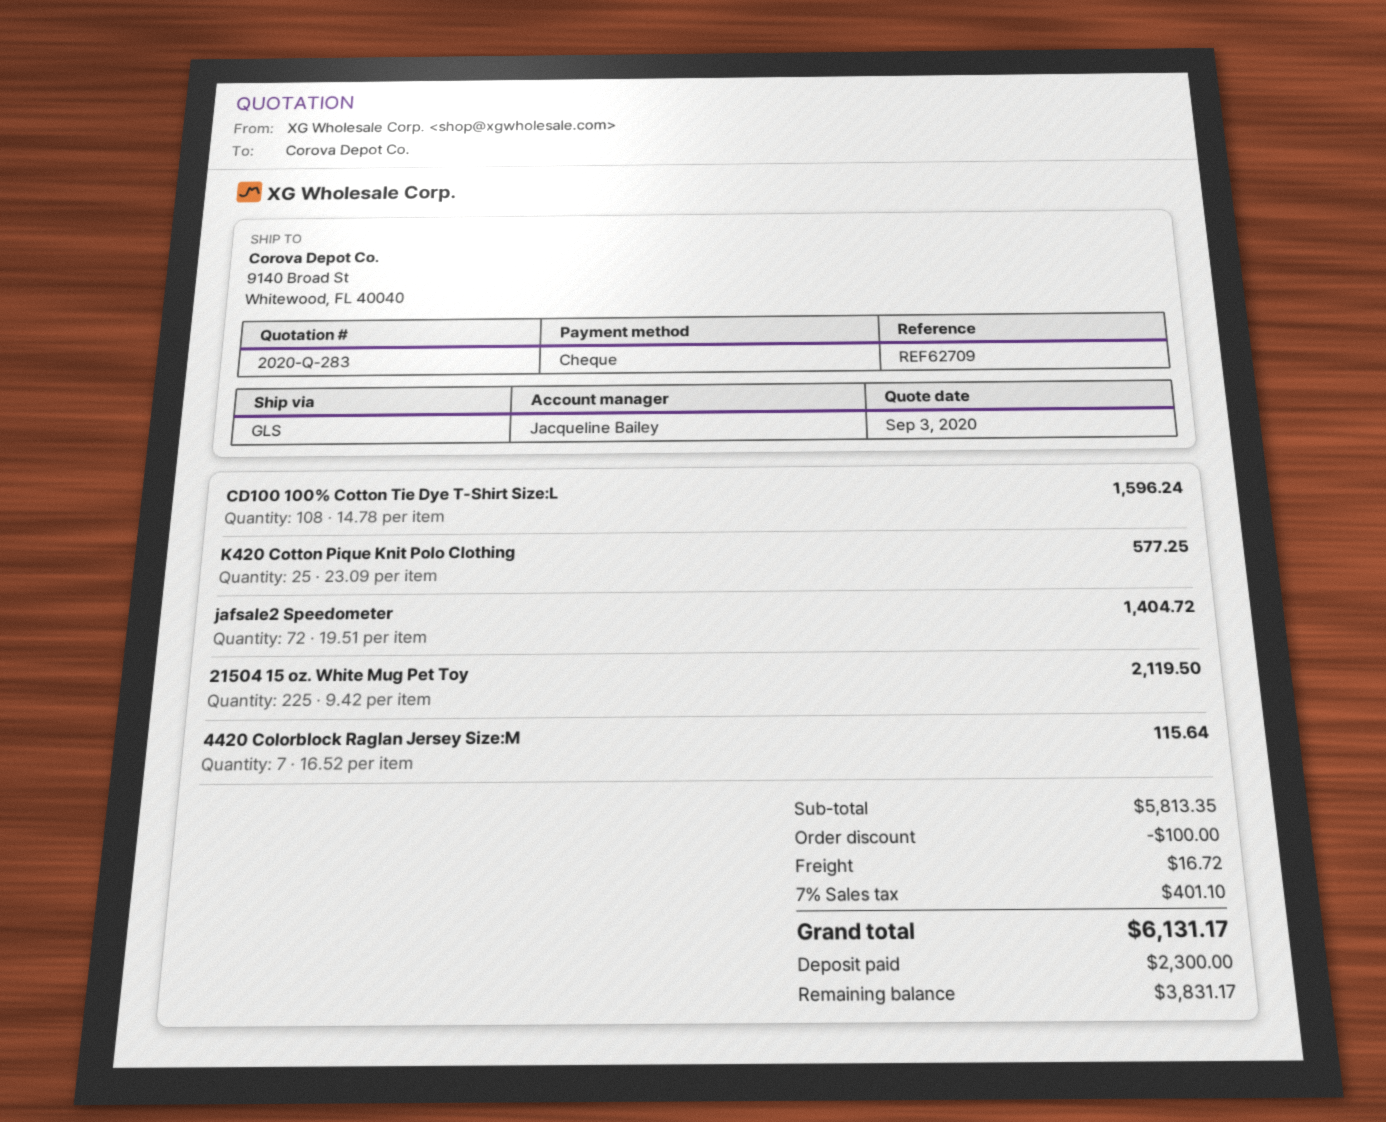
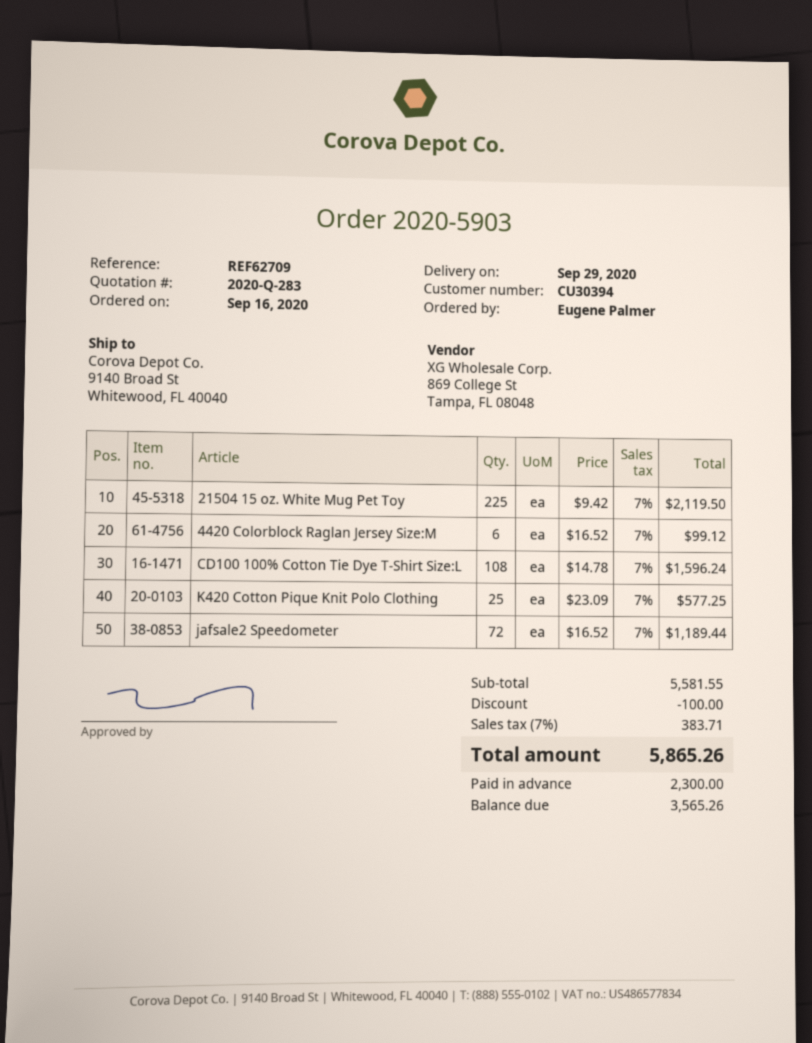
jafsale2 Speedometer: 72 x 19.51 = 1404.72 -> 72 x 16.52 = 1189.44
4420 Colorblock Raglan Jersey Size:M: 7 x 16.52 = 115.64 -> 6 x 16.52 = 99.12
subtotal: 5813.35 -> 5581.55
shipping: 16.72 -> none
tax: 7% = 401.10 -> 7% = 383.71
total: 6131.17 -> 5865.26
balance: 3831.17 -> 3565.26

